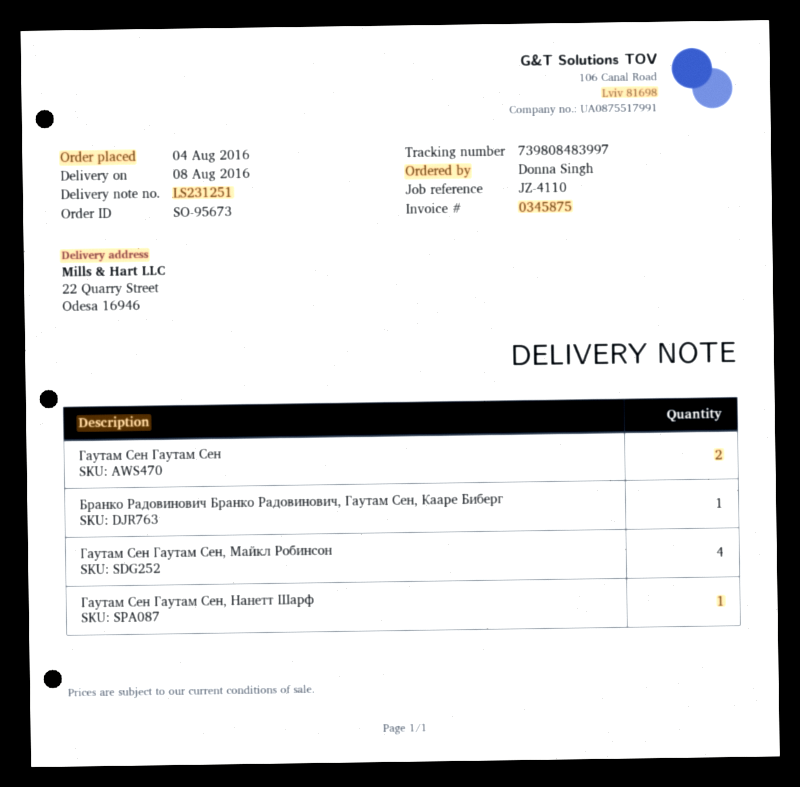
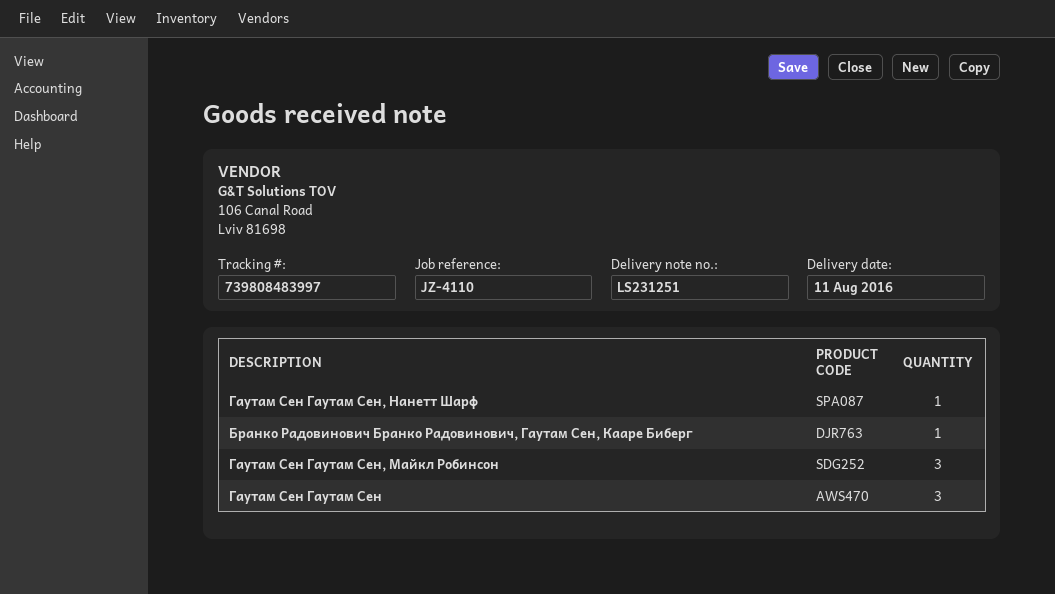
delivery date: 2016-08-08 -> 2016-08-11
Гаутам Сен Гаутам Сен: 2 -> 3
Гаутам Сен Гаутам Сен, Майкл Робинсон: 4 -> 3

